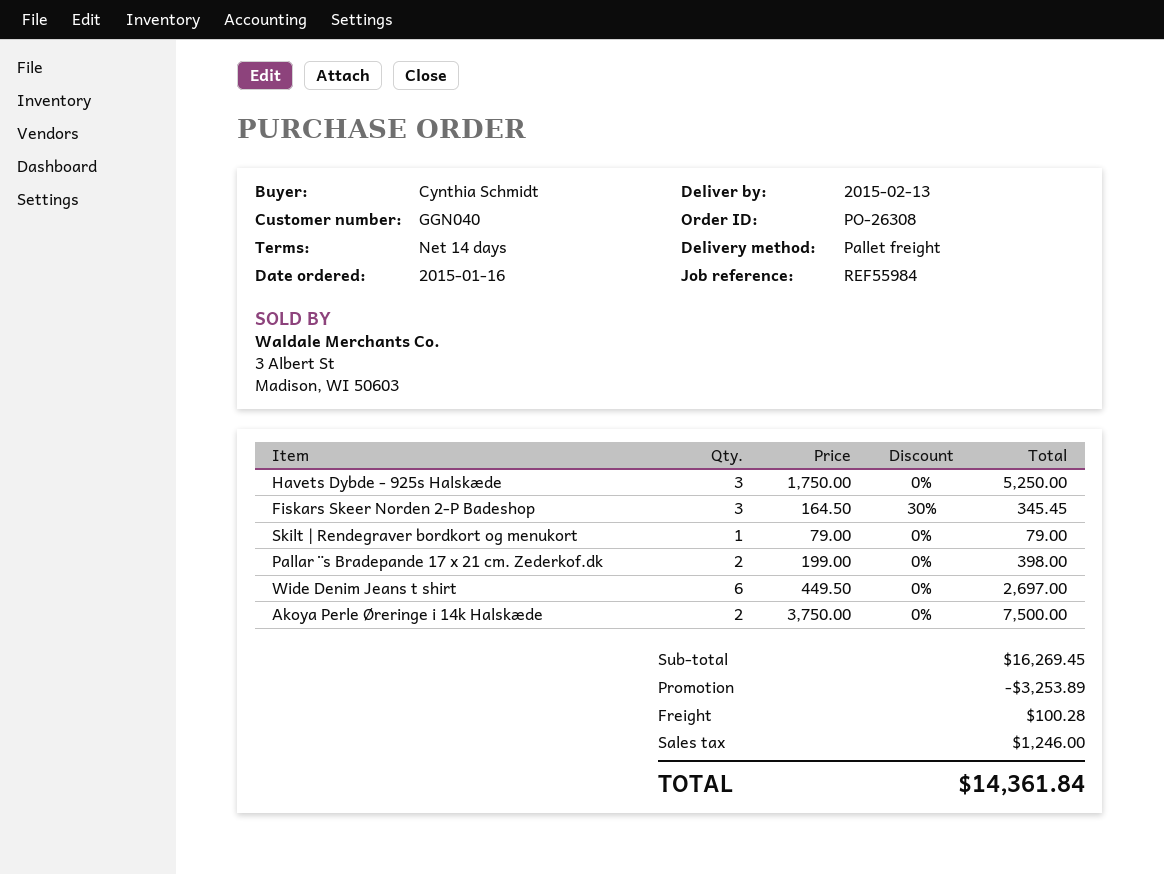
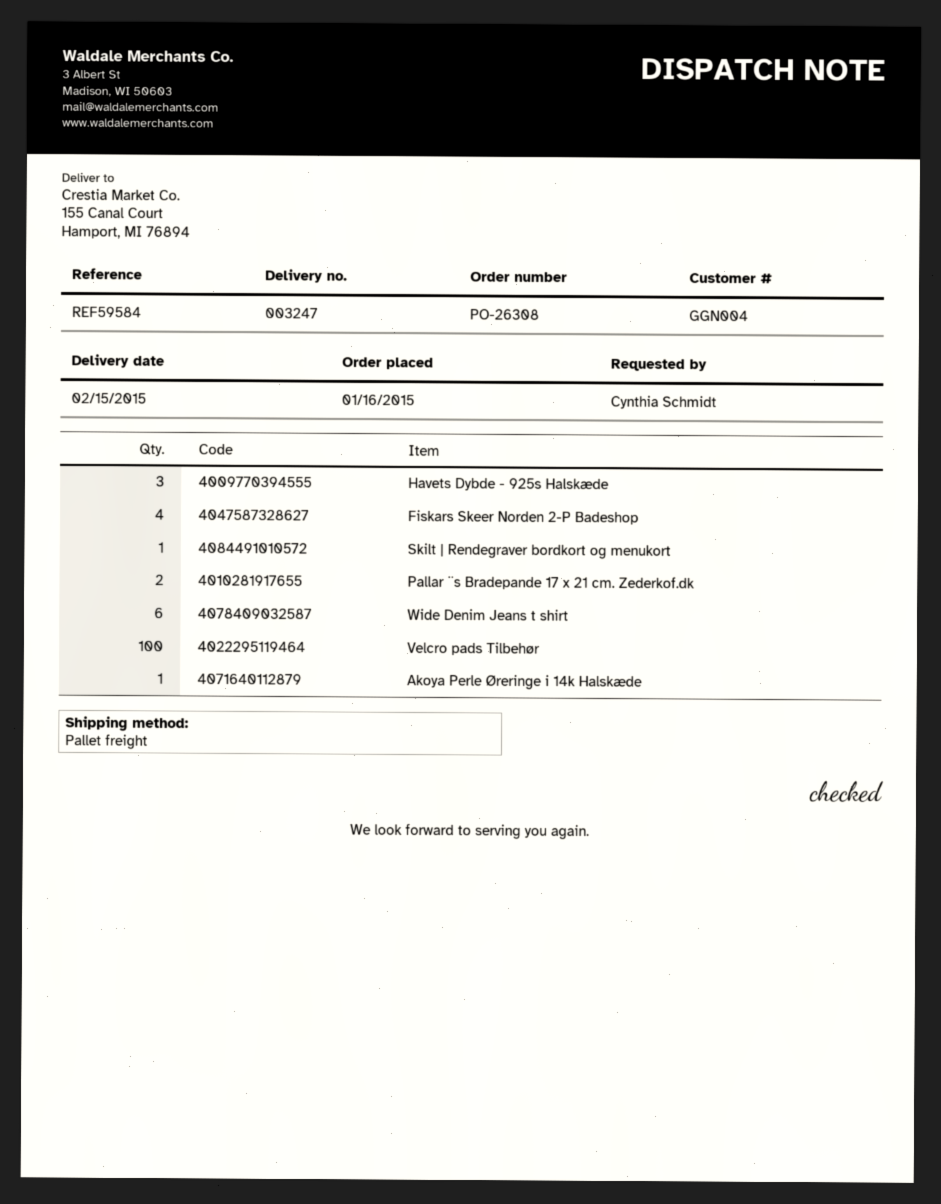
delivery date: 2015-02-13 -> 2015-02-15
customer number: GGN040 -> GGN004
reference: REF55984 -> REF59584
Fiskars Skeer Norden 2-P Badeshop: 3 -> 4
Akoya Perle Øreringe i 14k Halskæde: 2 -> 1
Velcro pads Tilbehør: none -> 100

